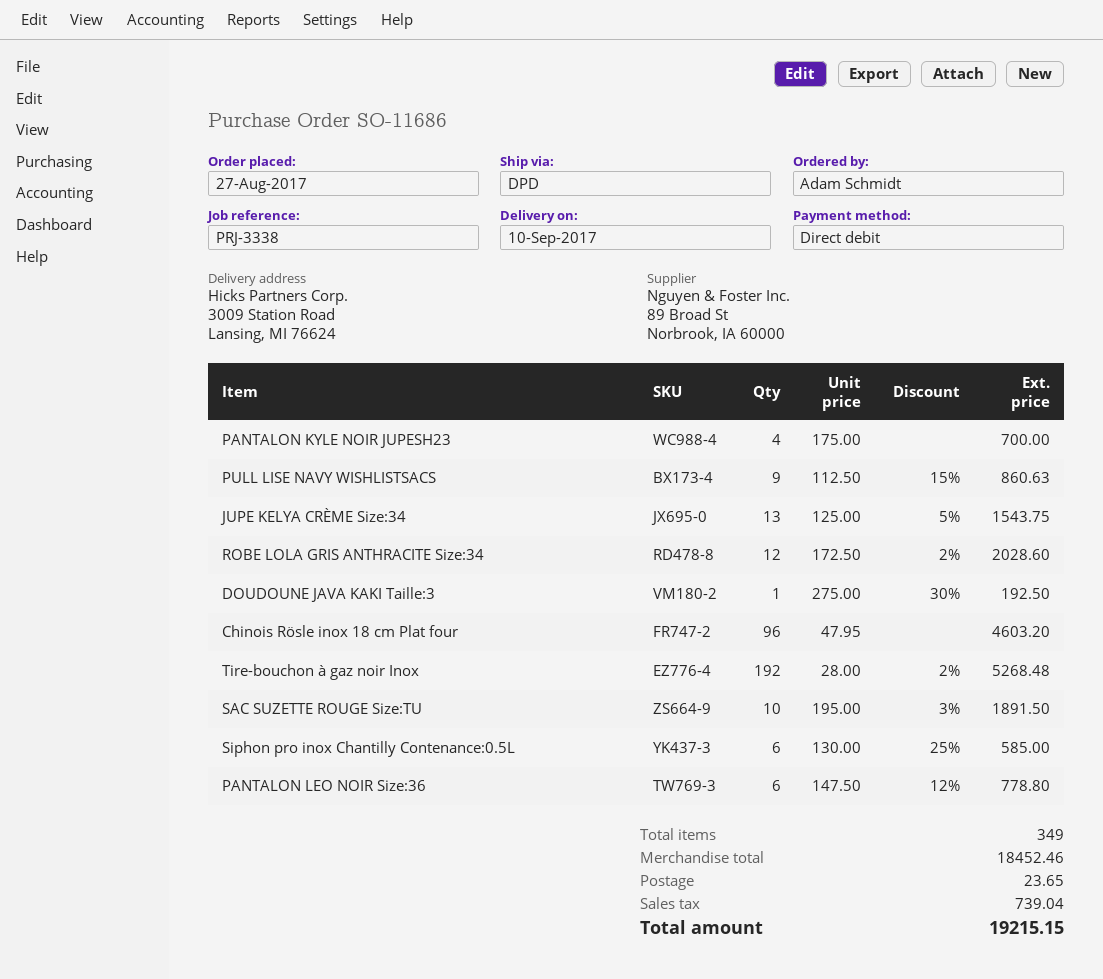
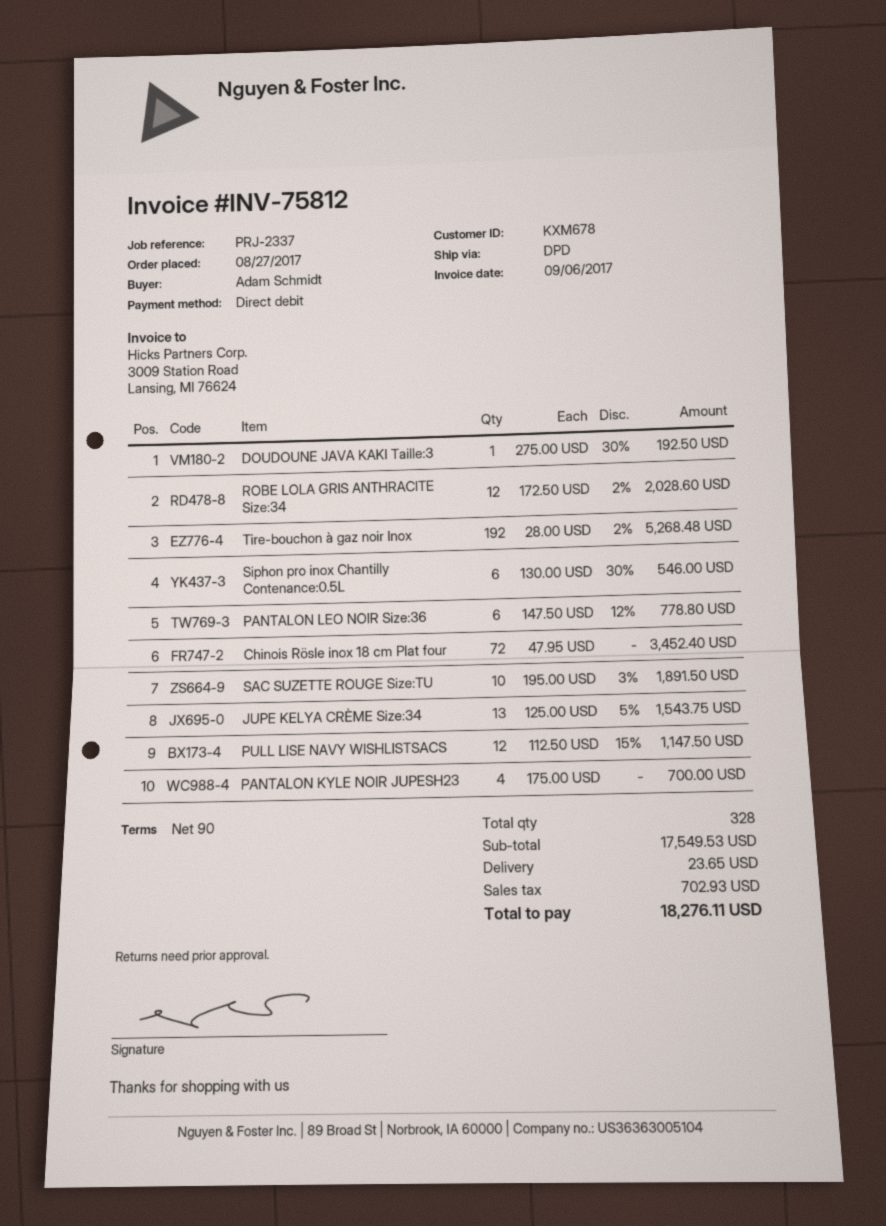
reference: PRJ-3338 -> PRJ-2337
PULL LISE NAVY WISHLISTSACS: 9 x 112.50 - 15% = 860.63 -> 12 x 112.50 - 15% = 1147.50
Chinois Rösle inox 18 cm Plat four: 96 x 47.95 = 4603.20 -> 72 x 47.95 = 3452.40
Siphon pro inox Chantilly Contenance:0.5L: 6 x 130.00 - 25% = 585.00 -> 6 x 130.00 - 30% = 546.00
total quantity: 349 -> 328
subtotal: 18452.46 -> 17549.53
tax: 739.04 -> 702.93
total: 19215.15 -> 18276.11

